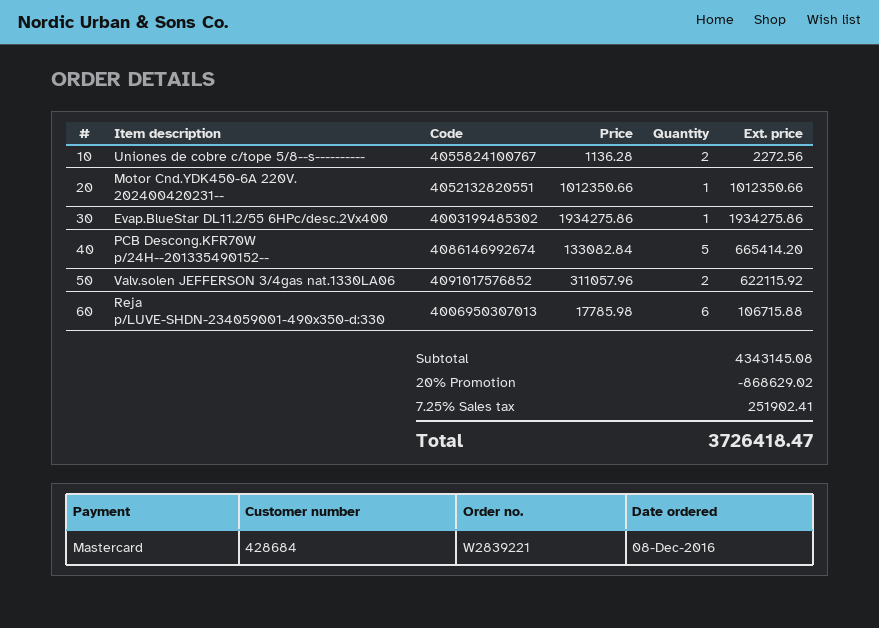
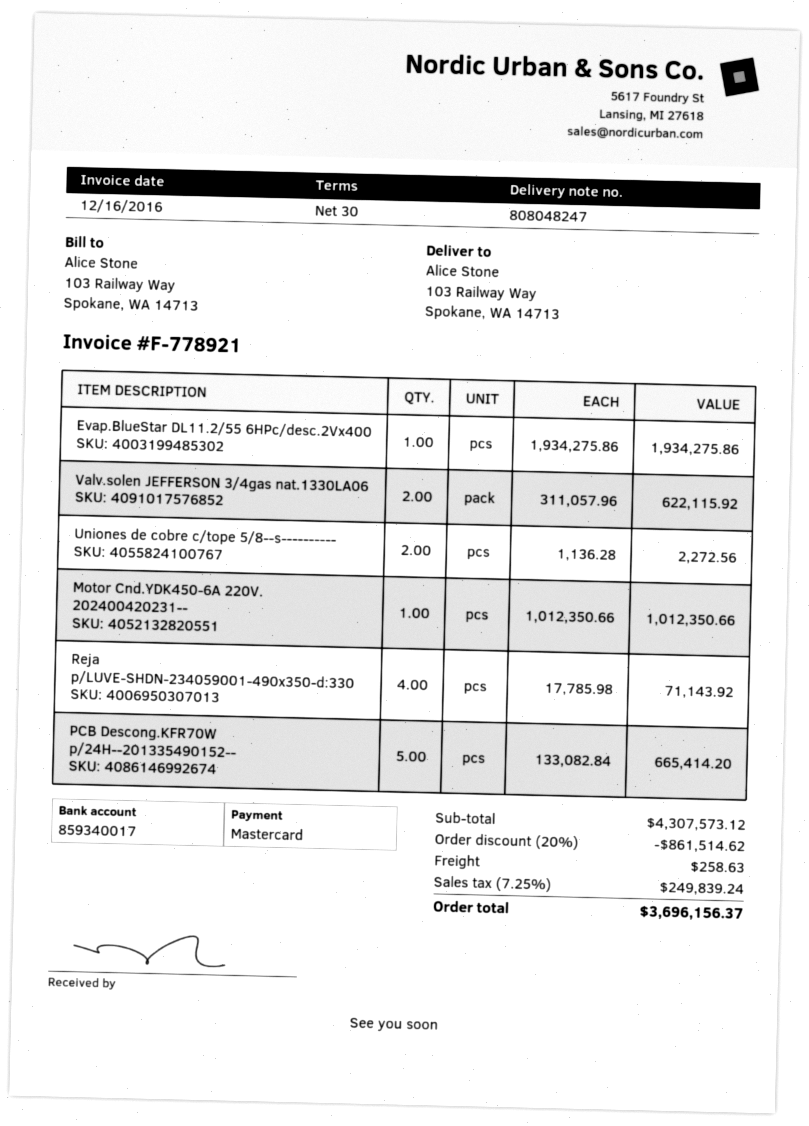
Reja p/LUVE-SHDN-234059001-490x350-d:330: 6 x 17785.98 = 106715.88 -> 4 x 17785.98 = 71143.92
subtotal: 4343145.08 -> 4307573.12
discount: 20% = 868629.02 -> 20% = 861514.62
shipping: none -> 258.63
tax: 7.25% = 251902.41 -> 7.25% = 249839.24
total: 3726418.47 -> 3696156.37

